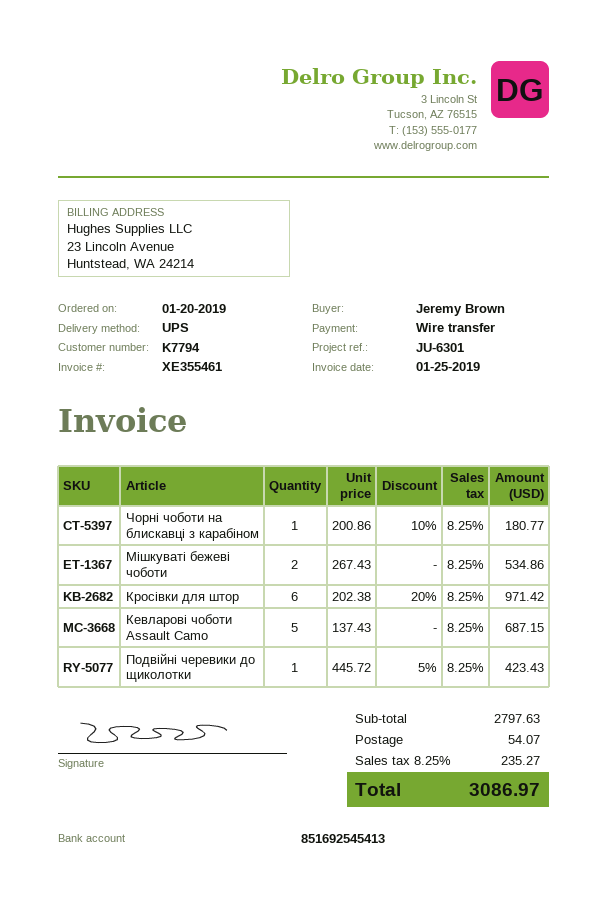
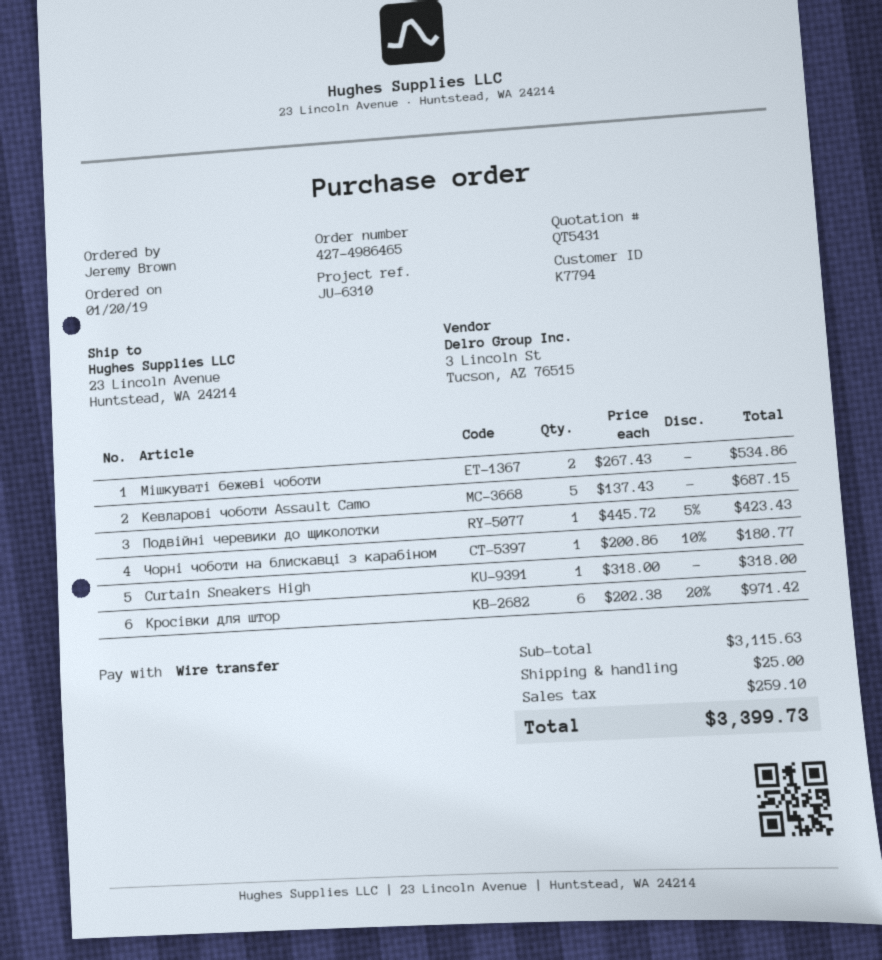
reference: JU-6301 -> JU-6310
Curtain Sneakers High: none -> 1 x 318.00 = 318.00
subtotal: 2797.63 -> 3115.63
shipping: 54.07 -> 25.00
tax: 235.27 -> 259.10
total: 3086.97 -> 3399.73

